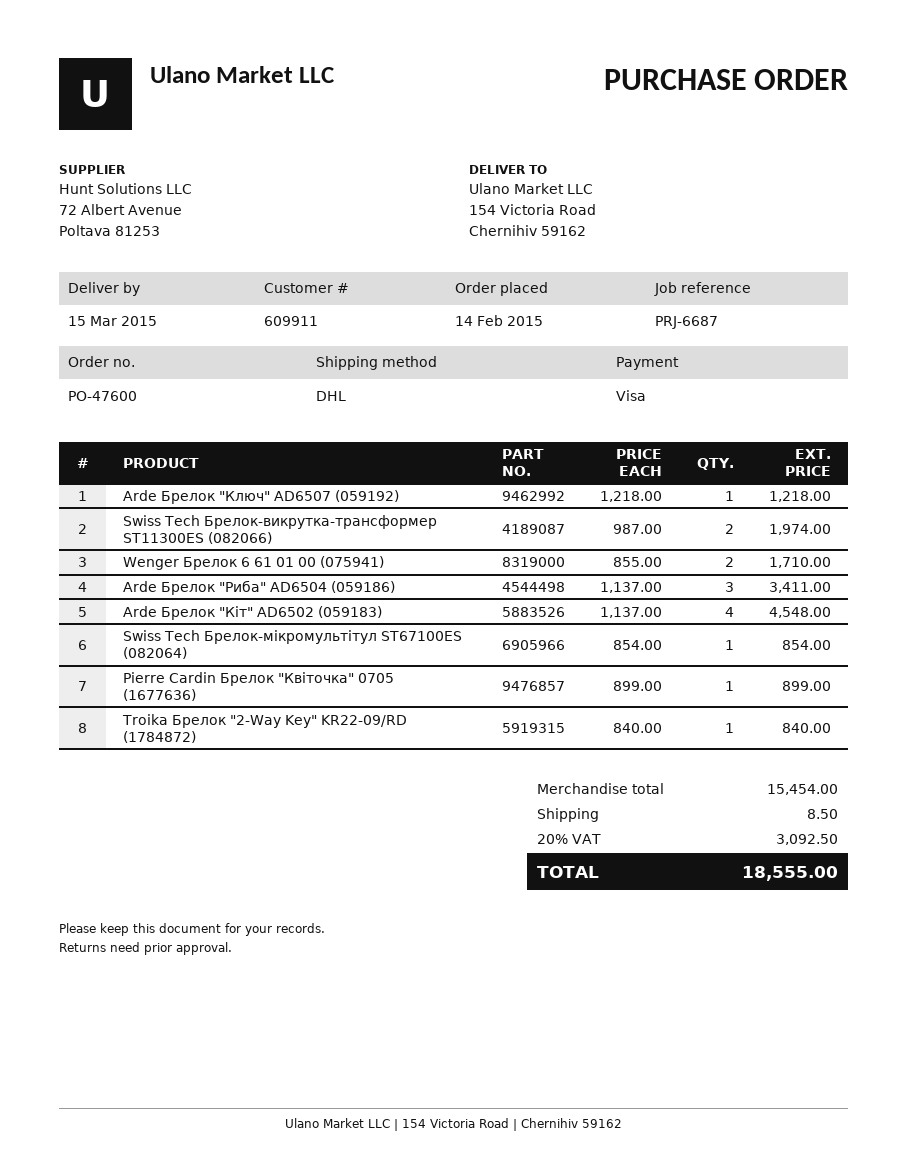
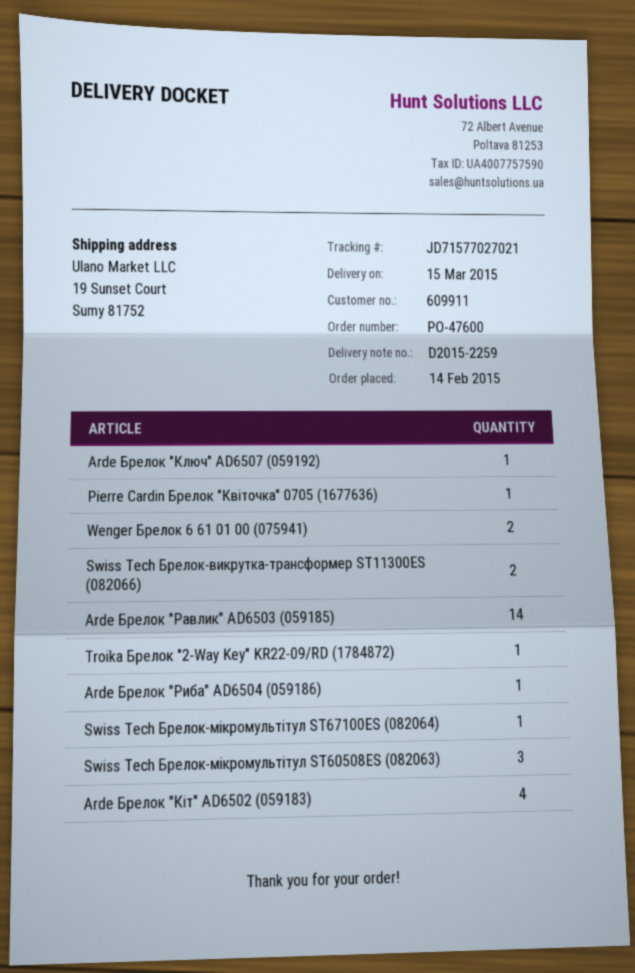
ship to: 154 Victoria Road, Chernihiv 59162 -> 19 Sunset Court, Sumy 81752
Arde Брелок "Риба" AD6504 (059186): 3 -> 1
Arde Брелок "Равлик" AD6503 (059185): none -> 14
Swiss Tech Брелок-мікромультітул ST60508ES (082063): none -> 3

